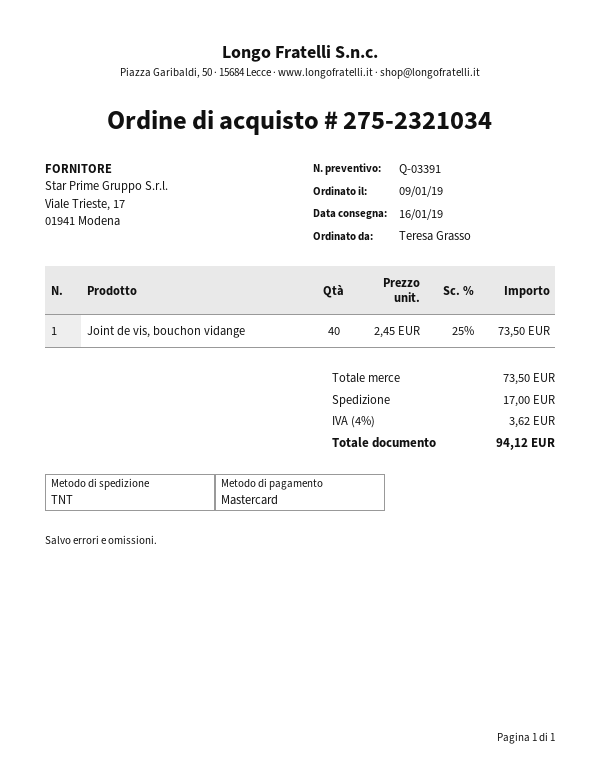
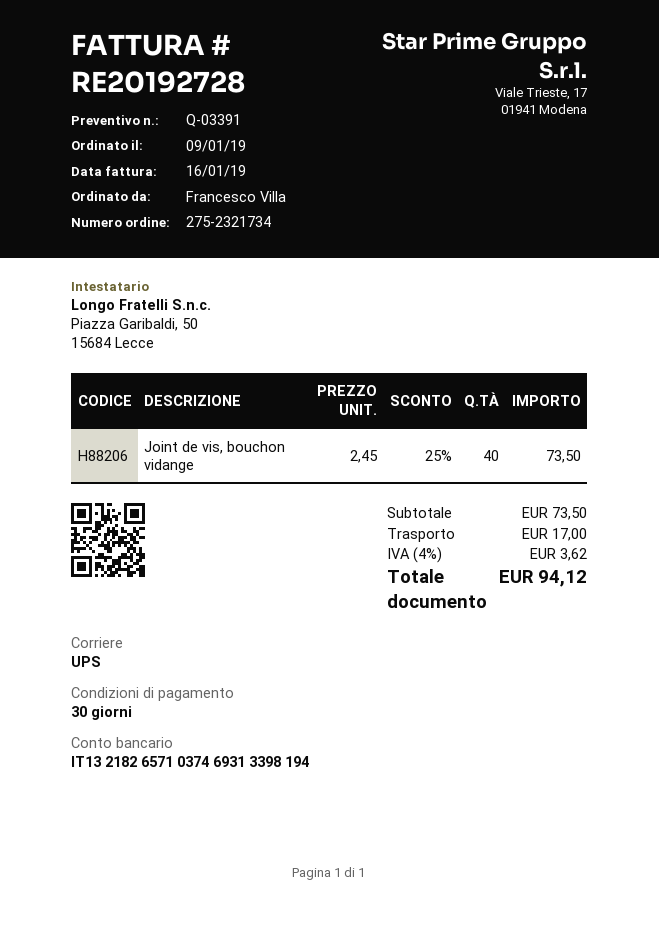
order number: 275-2321034 -> 275-2321734
ordered by: Teresa Grasso -> Francesco Villa
shipping method: TNT -> UPS

